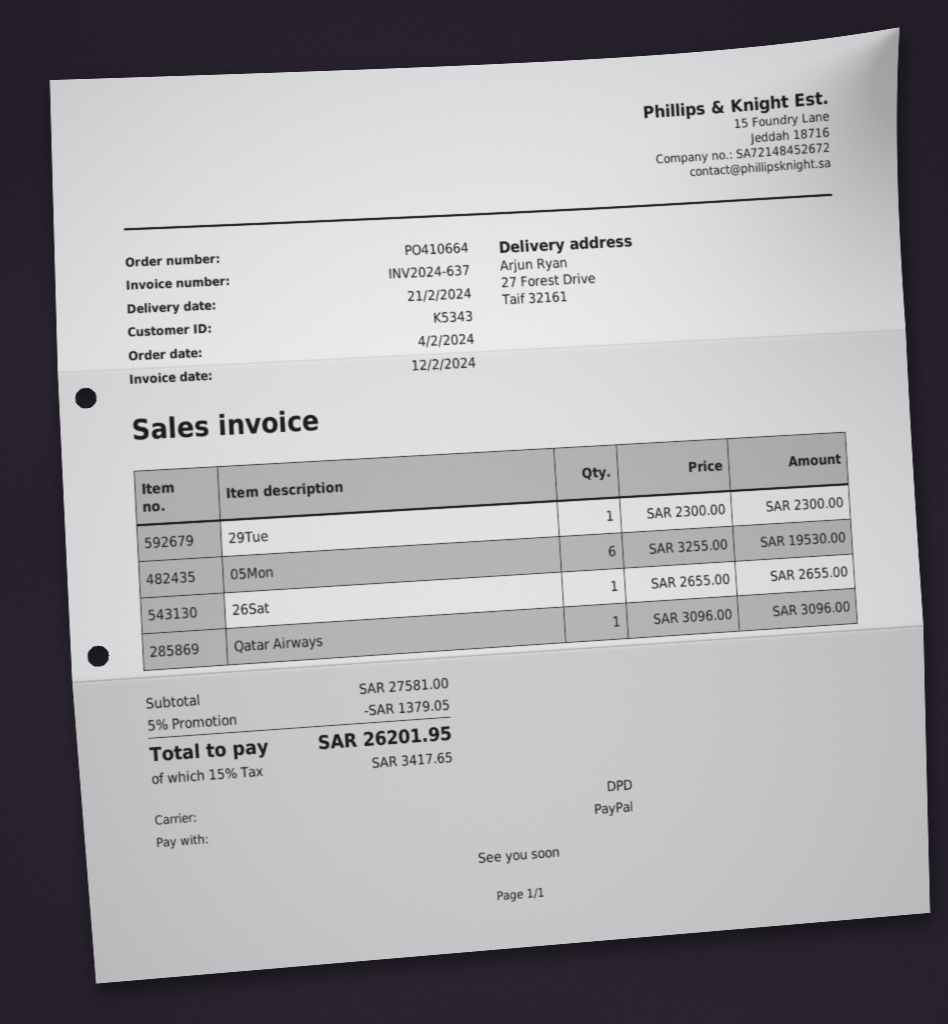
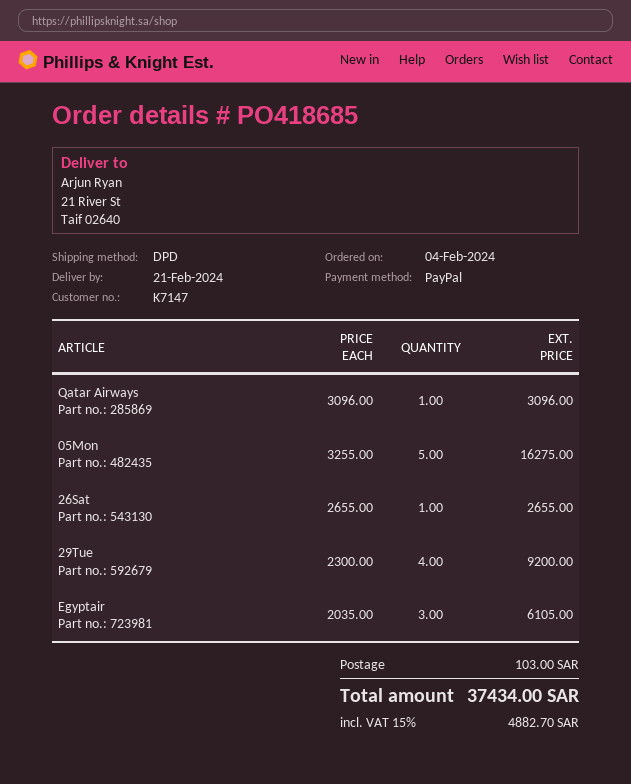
order number: PO410664 -> PO418685
customer number: K5343 -> K7147
ship to: 27 Forest Drive, Taif 32161 -> 21 River St, Taif 02640
29Tue: 1 x 2300.00 = 2300.00 -> 4 x 2300.00 = 9200.00
05Mon: 6 x 3255.00 = 19530.00 -> 5 x 3255.00 = 16275.00
Egyptair: none -> 3 x 2035.00 = 6105.00
discount: 5% = 1379.05 -> none
shipping: none -> 103.00
tax: 15% = 3417.65 -> 15% = 4882.70
total: 26201.95 -> 37434.00

